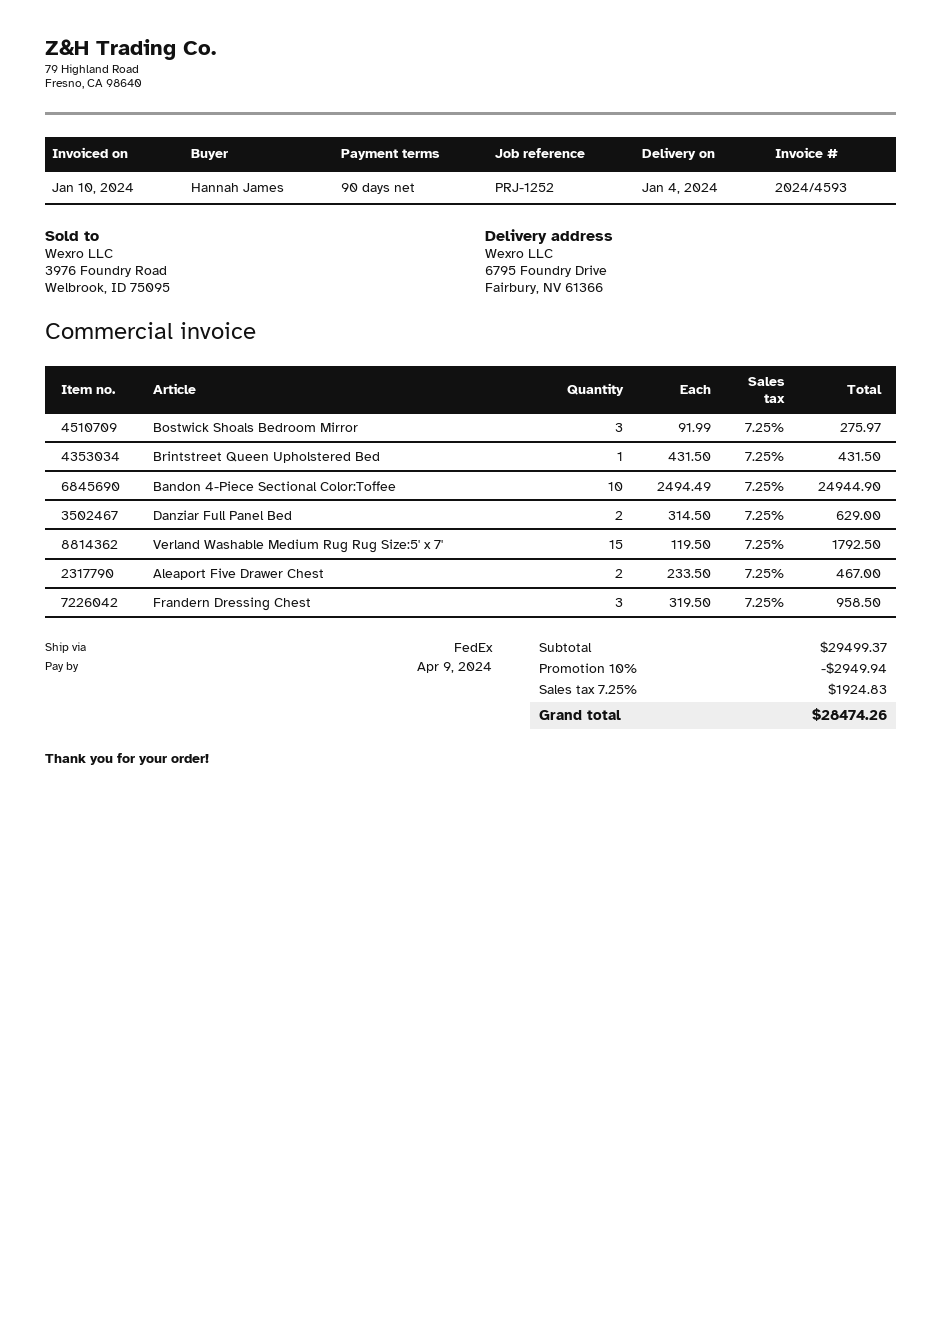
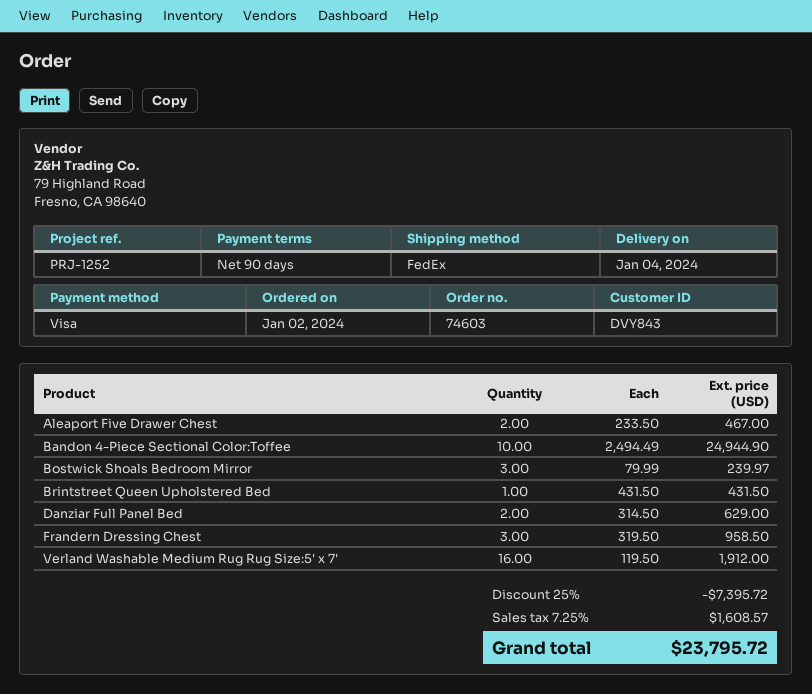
Bostwick Shoals Bedroom Mirror: 3 x 91.99 = 275.97 -> 3 x 79.99 = 239.97
Verland Washable Medium Rug Rug Size:5' x 7': 15 x 119.50 = 1792.50 -> 16 x 119.50 = 1912.00
discount: 10% = 2949.94 -> 25% = 7395.72
tax: 7.25% = 1924.83 -> 7.25% = 1608.57
total: 28474.26 -> 23795.72

